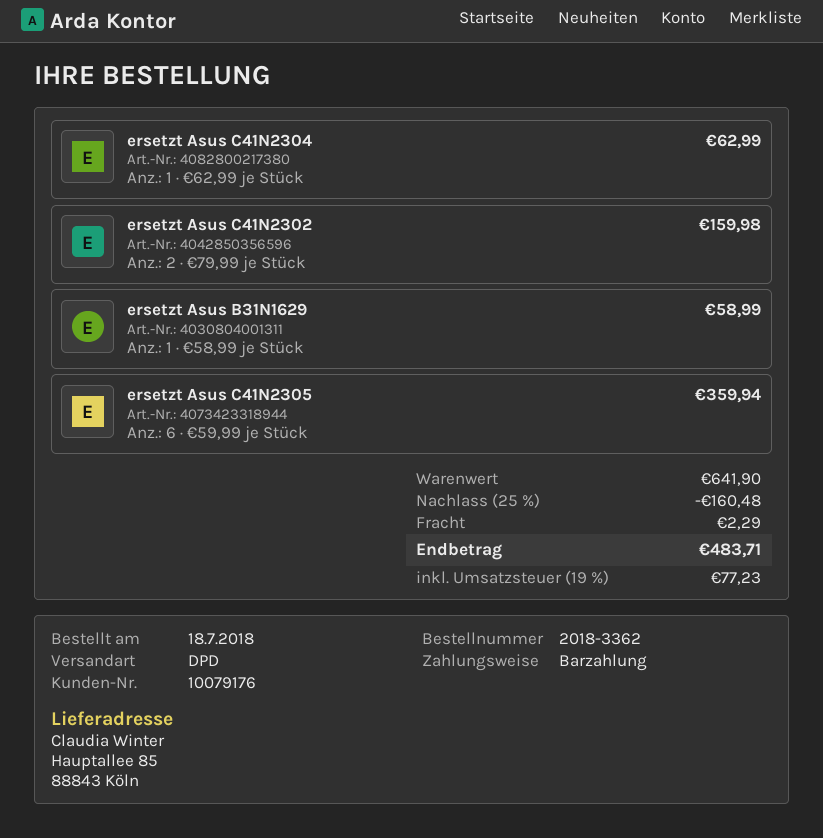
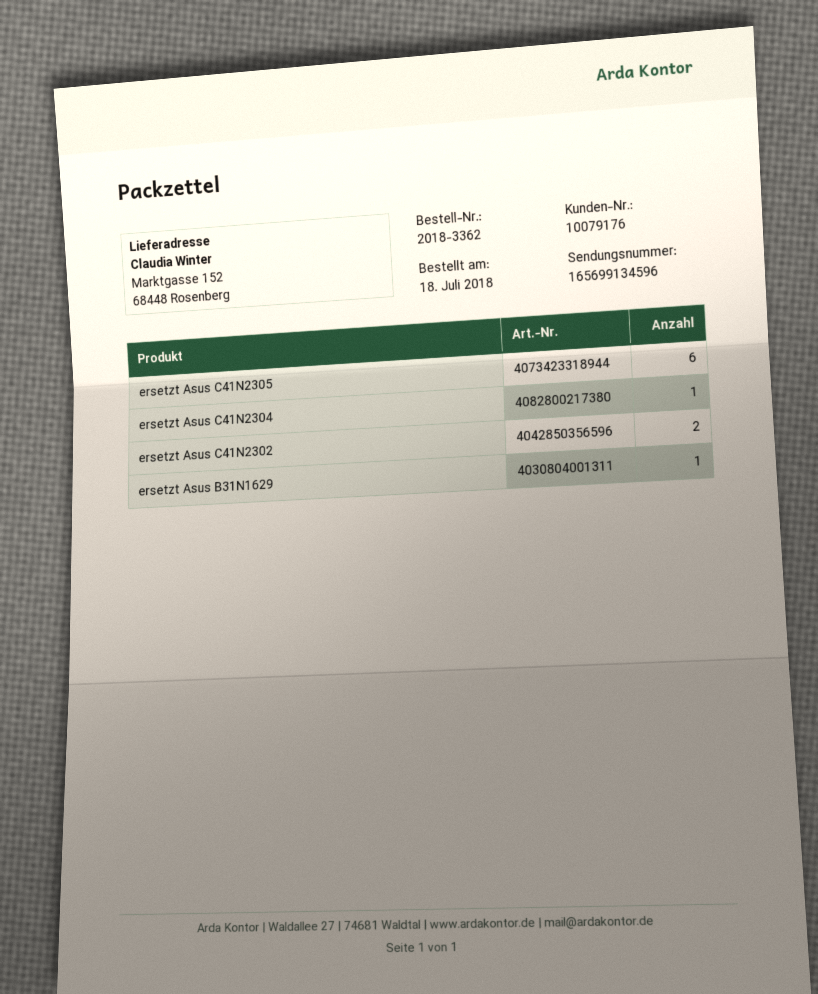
ship to: Hauptallee 85, 88843 Köln -> Marktgasse 152, 68448 Rosenberg

